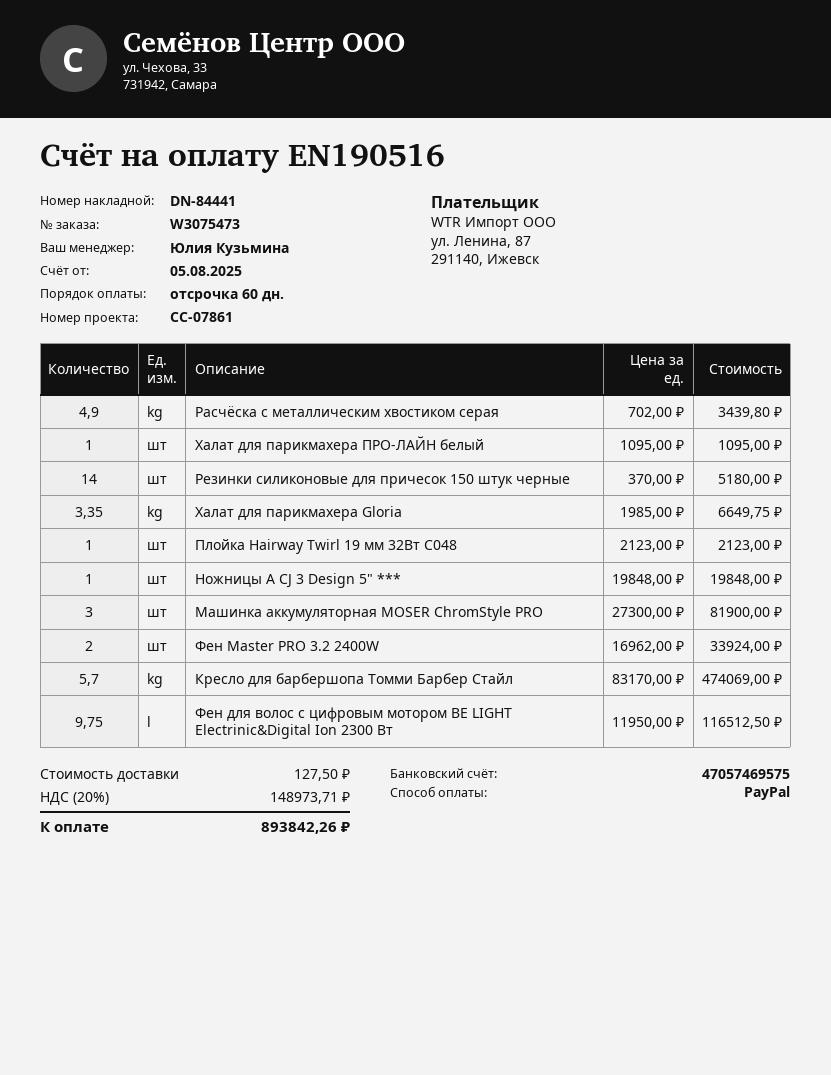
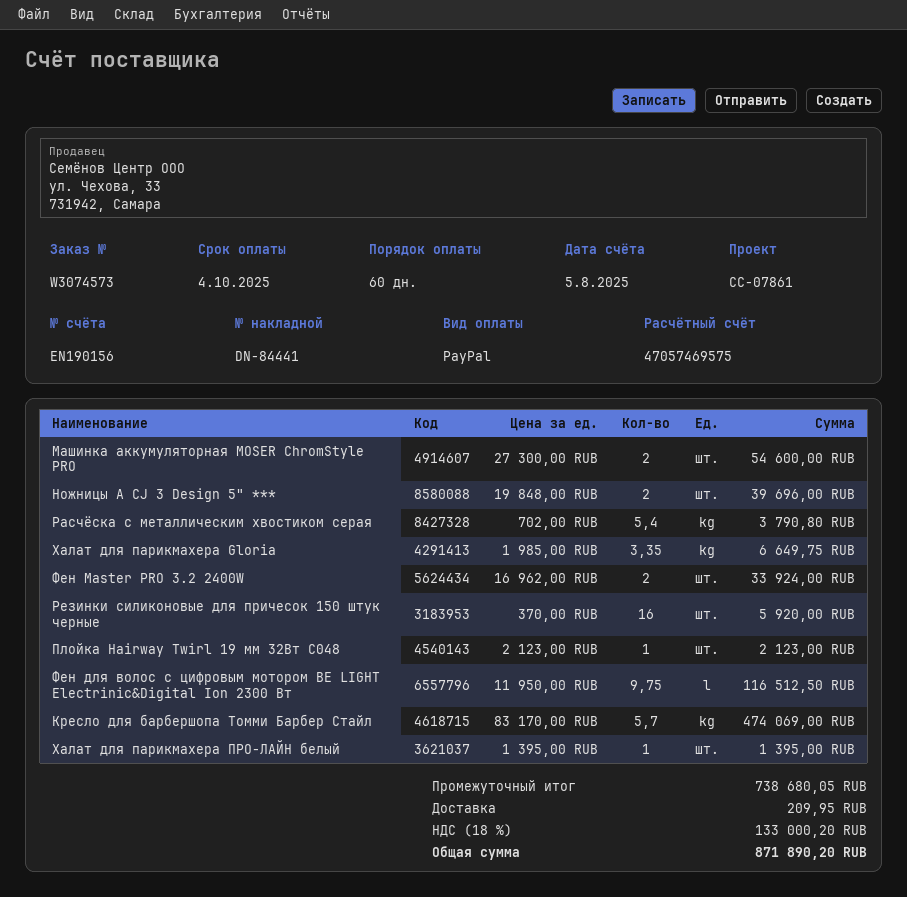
order number: W3075473 -> W3074573
invoice number: EN190516 -> EN190156
Расчёска с металлическим хвостиком серая: 4.9 x 702.00 = 3439.80 -> 5.4 x 702.00 = 3790.80
Халат для парикмахера ПРО-ЛАЙН белый: 1 x 1095.00 = 1095.00 -> 1 x 1395.00 = 1395.00
Резинки силиконовые для причесок 150 штук черные: 14 x 370.00 = 5180.00 -> 16 x 370.00 = 5920.00
Ножницы A CJ 3 Design 5" ***: 1 x 19848.00 = 19848.00 -> 2 x 19848.00 = 39696.00
Машинка аккумуляторная MOSER ChromStyle PRO: 3 x 27300.00 = 81900.00 -> 2 x 27300.00 = 54600.00
shipping: 127.50 -> 209.95
tax: 20% = 148973.71 -> 18% = 133000.20
total: 893842.26 -> 871890.20

